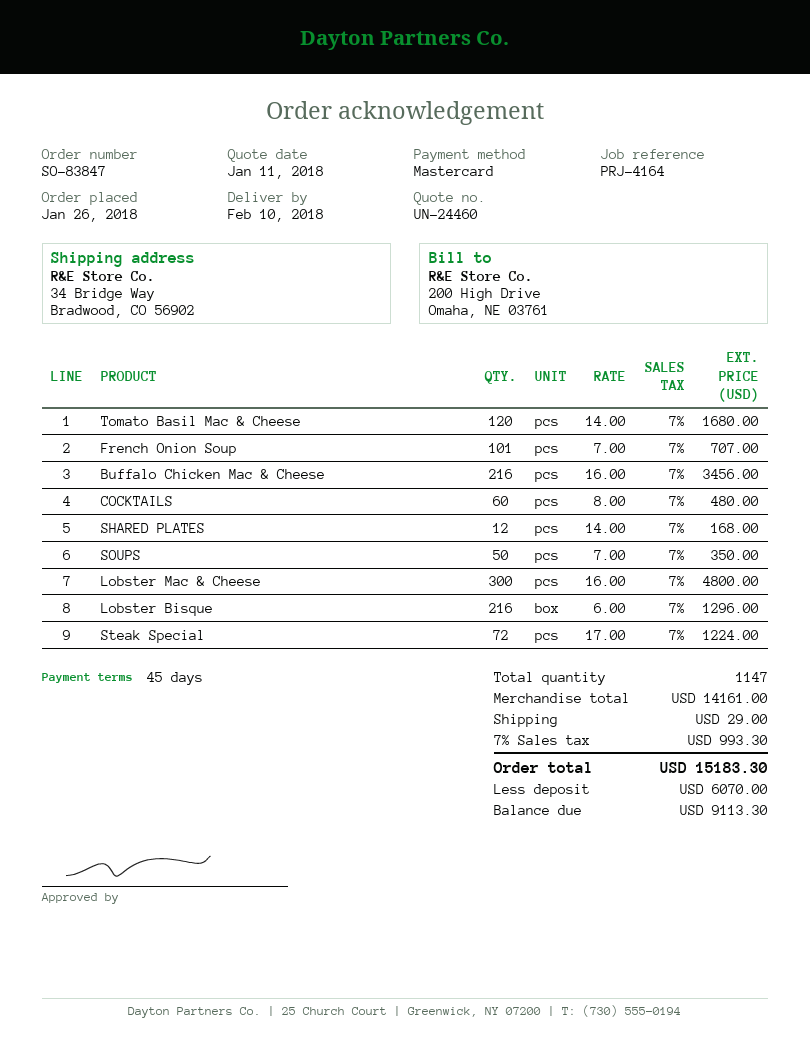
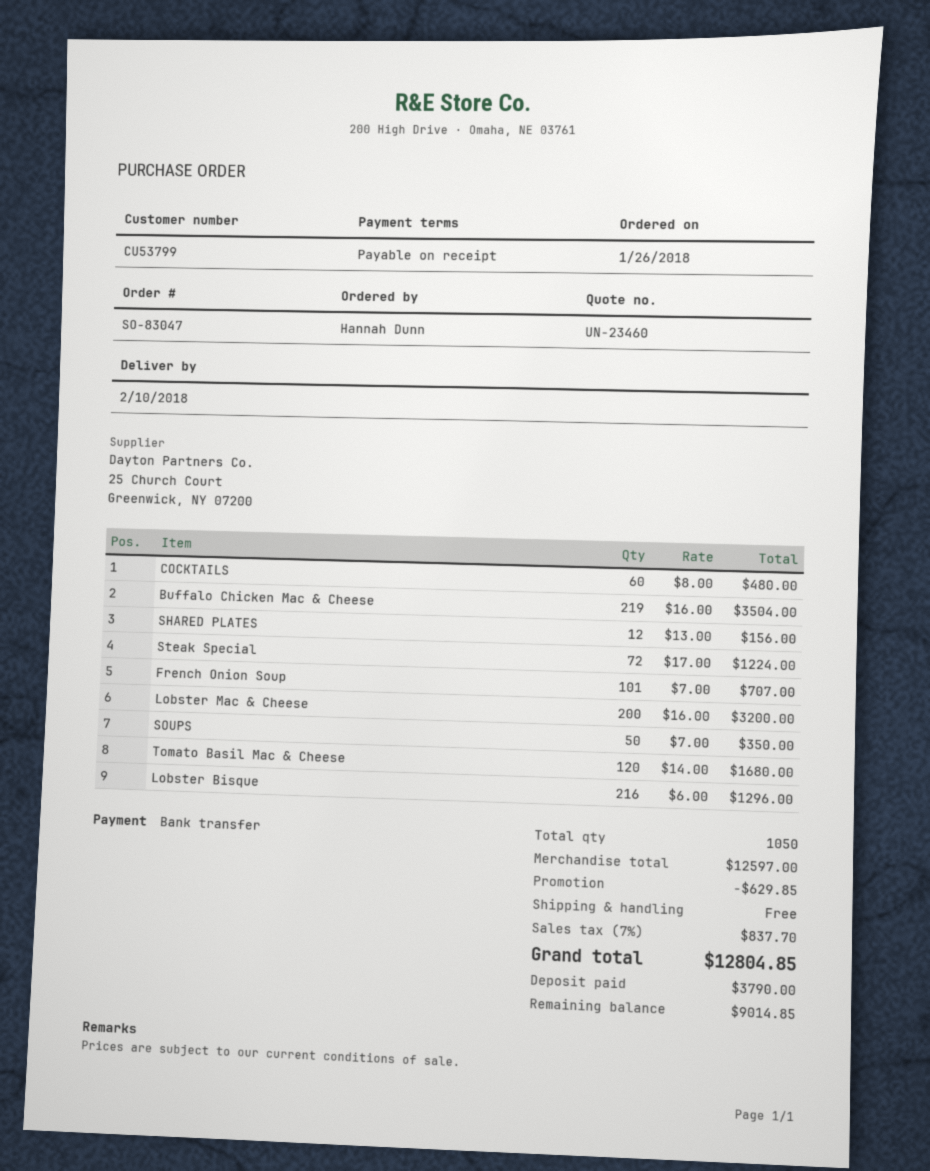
quote number: UN-24460 -> UN-23460
order number: SO-83847 -> SO-83047
payment terms: 45 days -> on receipt
payment method: Mastercard -> bank transfer
Buffalo Chicken Mac & Cheese: 216 x 16.00 = 3456.00 -> 219 x 16.00 = 3504.00
SHARED PLATES: 12 x 14.00 = 168.00 -> 12 x 13.00 = 156.00
Lobster Mac & Cheese: 300 x 16.00 = 4800.00 -> 200 x 16.00 = 3200.00
total quantity: 1147 -> 1050
subtotal: 14161.00 -> 12597.00
discount: none -> 629.85
shipping: 29.00 -> 0.00
tax: 7% = 993.30 -> 7% = 837.70
total: 15183.30 -> 12804.85
deposit: 6070.00 -> 3790.00
balance: 9113.30 -> 9014.85

